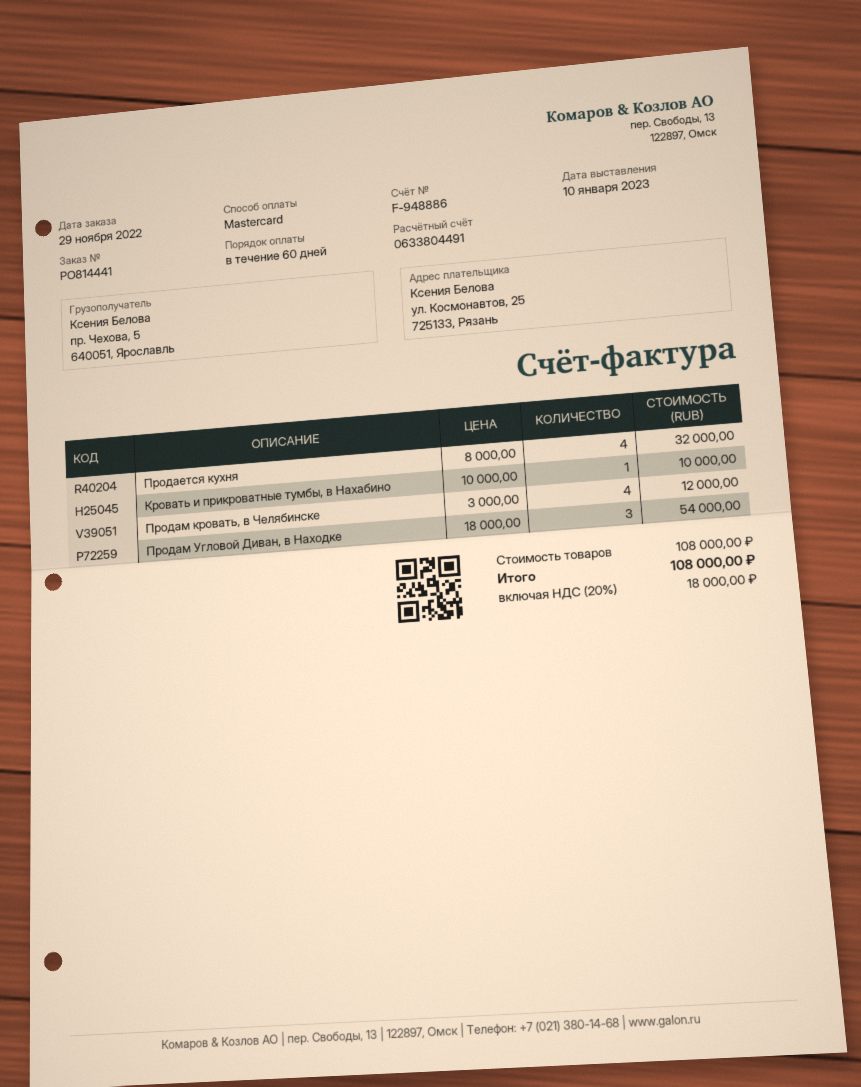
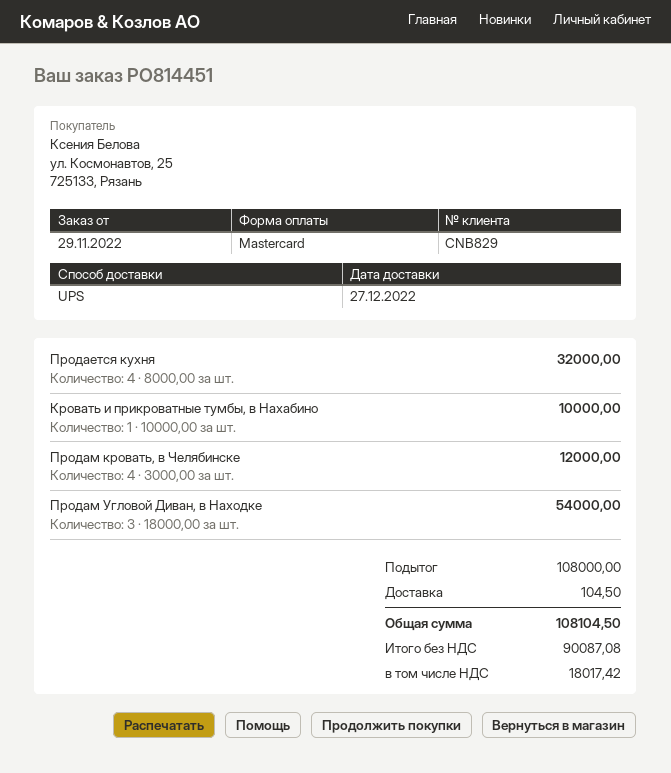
order number: PO814441 -> PO814451
shipping: none -> 104.50
tax: 18000.00 -> 18017.42
total: 108000.00 -> 108104.50

